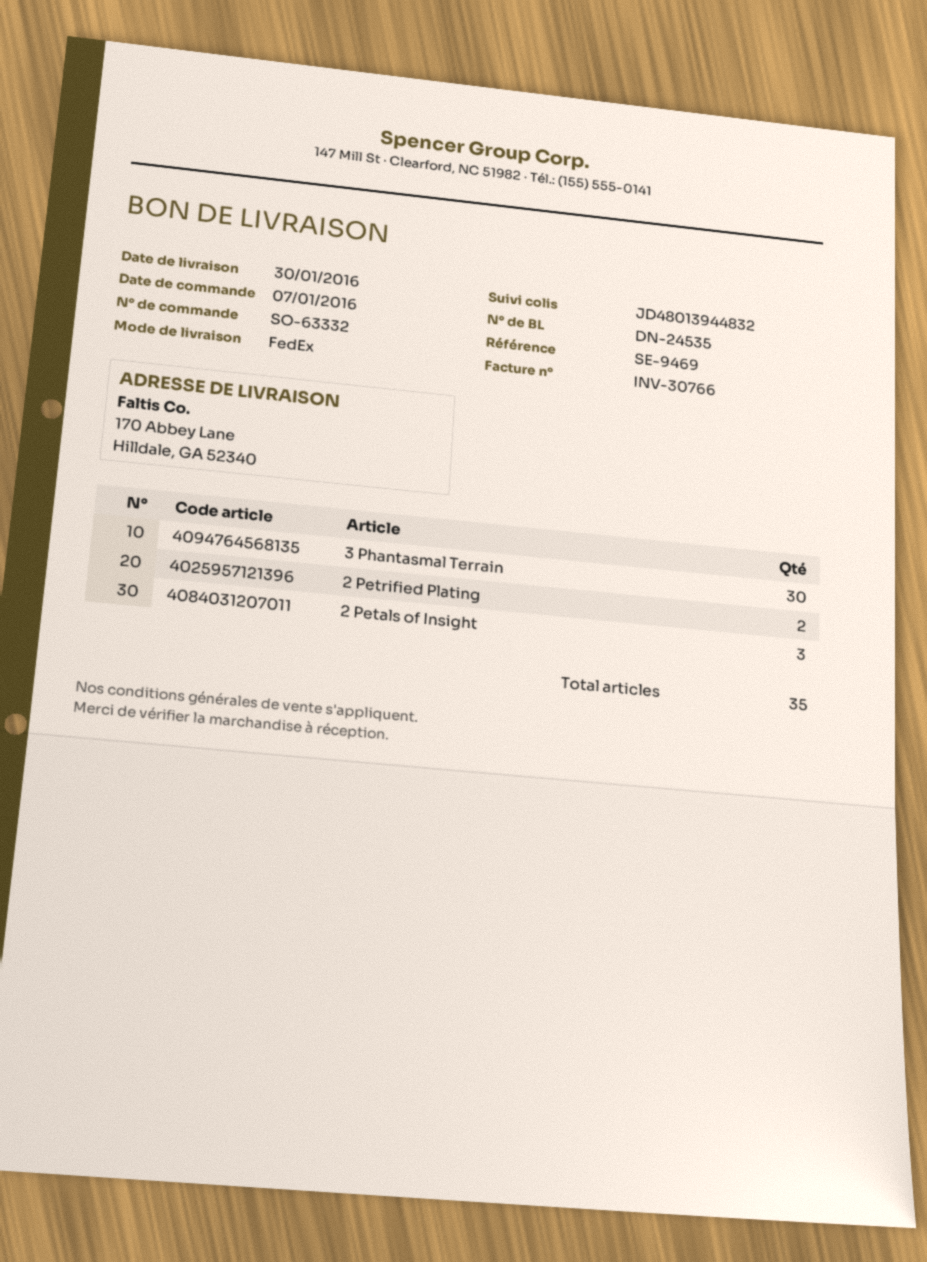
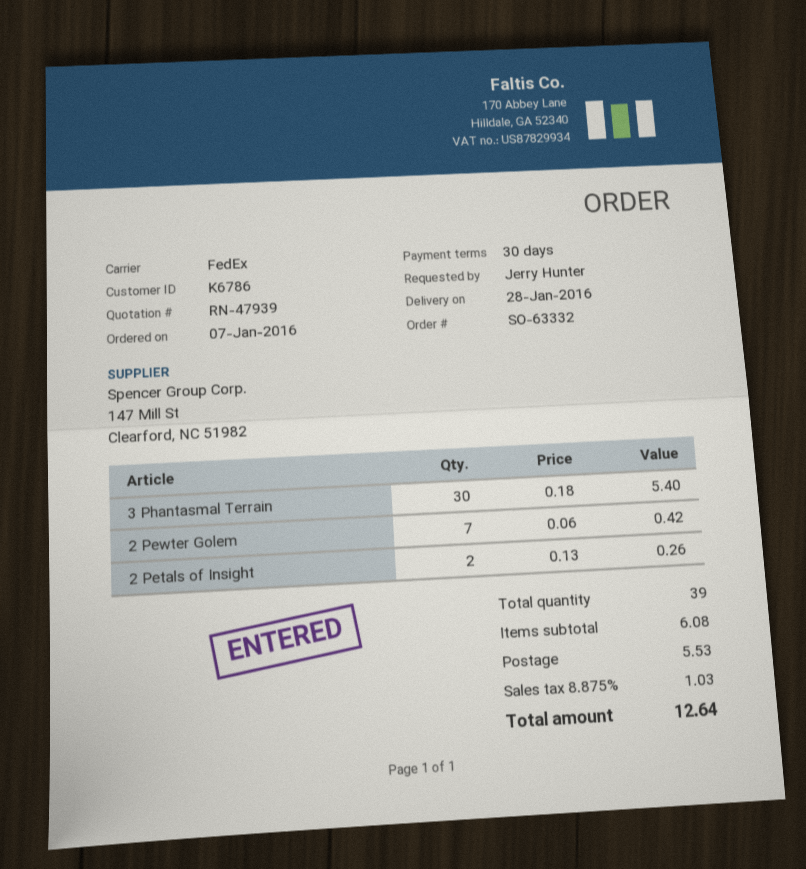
delivery date: 2016-01-30 -> 2016-01-28
2 Petrified Plating: 2 -> none
2 Petals of Insight: 3 -> 2
2 Pewter Golem: none -> 7
total quantity: 35 -> 39

